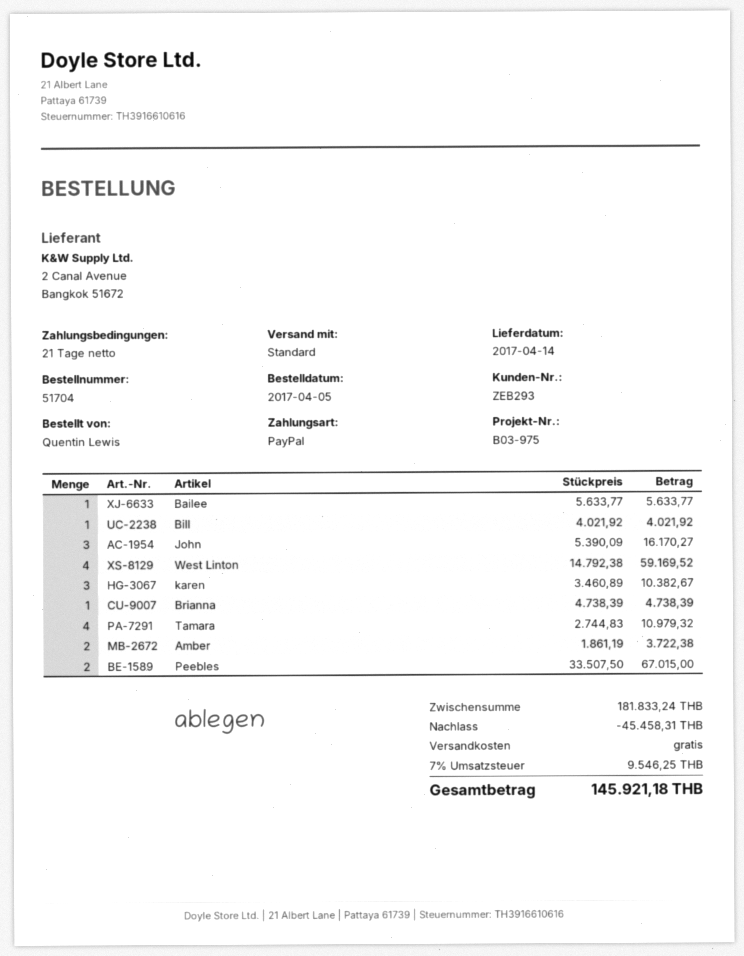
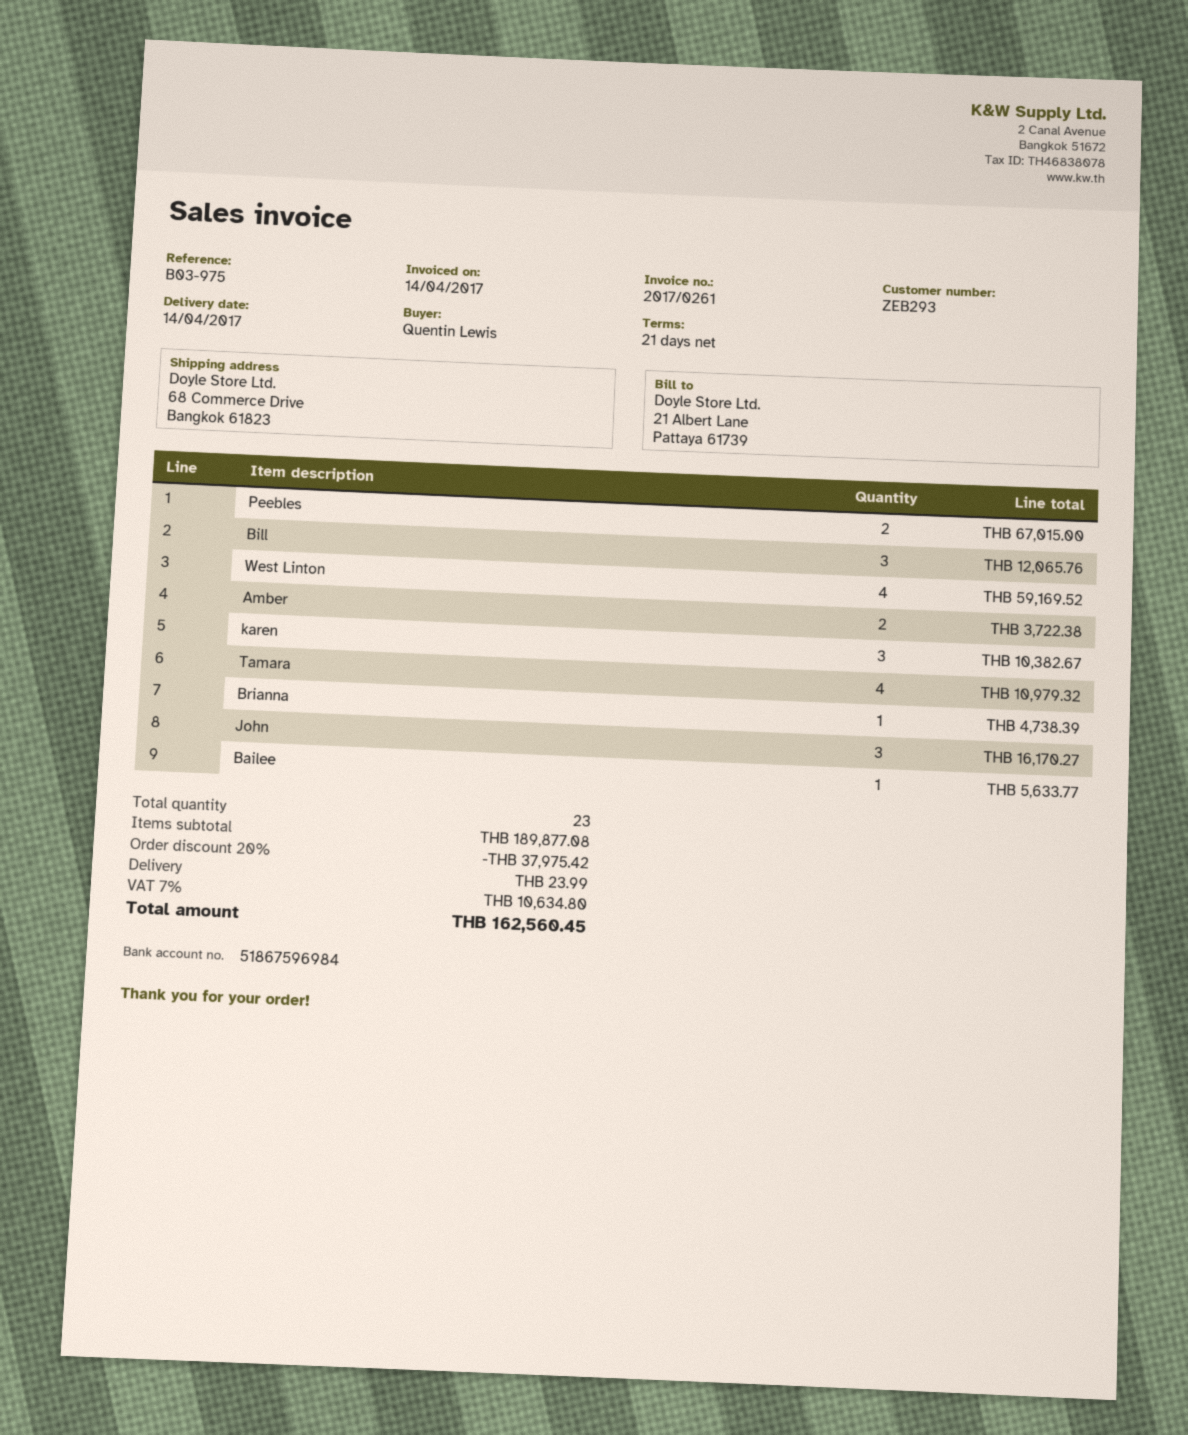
Bill: 1 for 4021.92 -> 3 for 12065.76
subtotal: 181833.24 -> 189877.08
discount: 45458.31 -> 37975.42
shipping: 0.00 -> 23.99
tax: 7% = 9546.25 -> 7% = 10634.80
total: 145921.18 -> 162560.45

